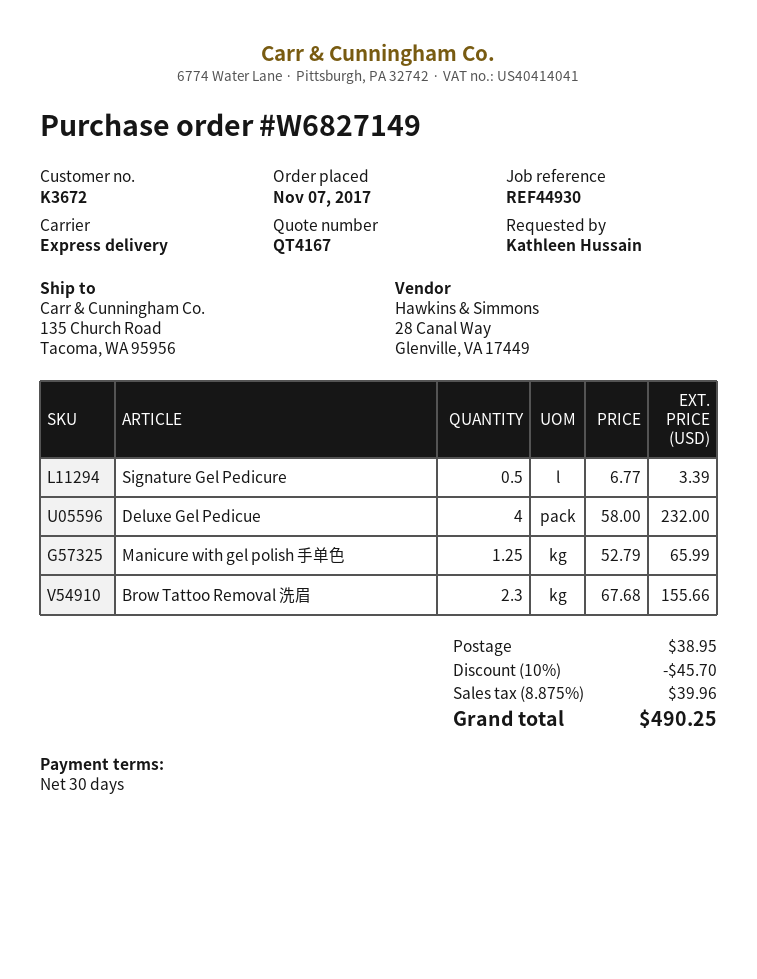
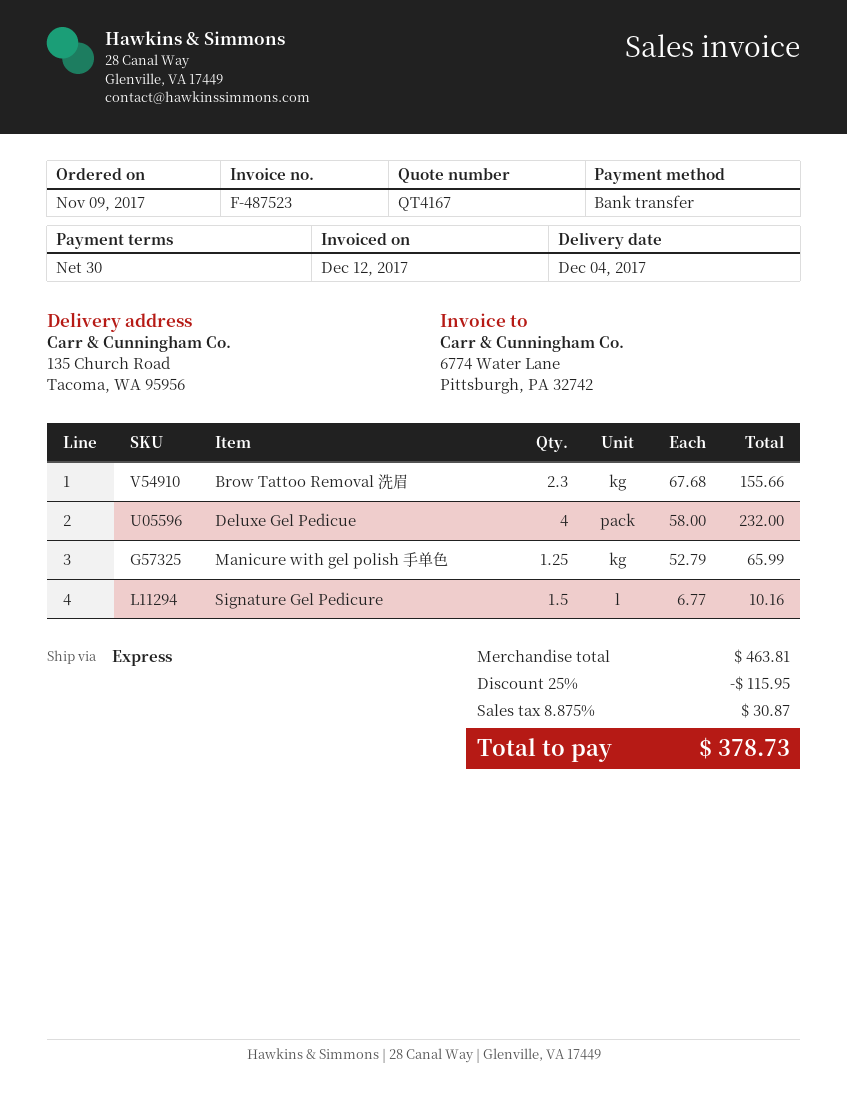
order date: 2017-11-07 -> 2017-11-09
Signature Gel Pedicure: 0.5 x 6.77 = 3.39 -> 1.5 x 6.77 = 10.16
discount: 10% = 45.70 -> 25% = 115.95
shipping: 38.95 -> none
tax: 8.875% = 39.96 -> 8.875% = 30.87
total: 490.25 -> 378.73

